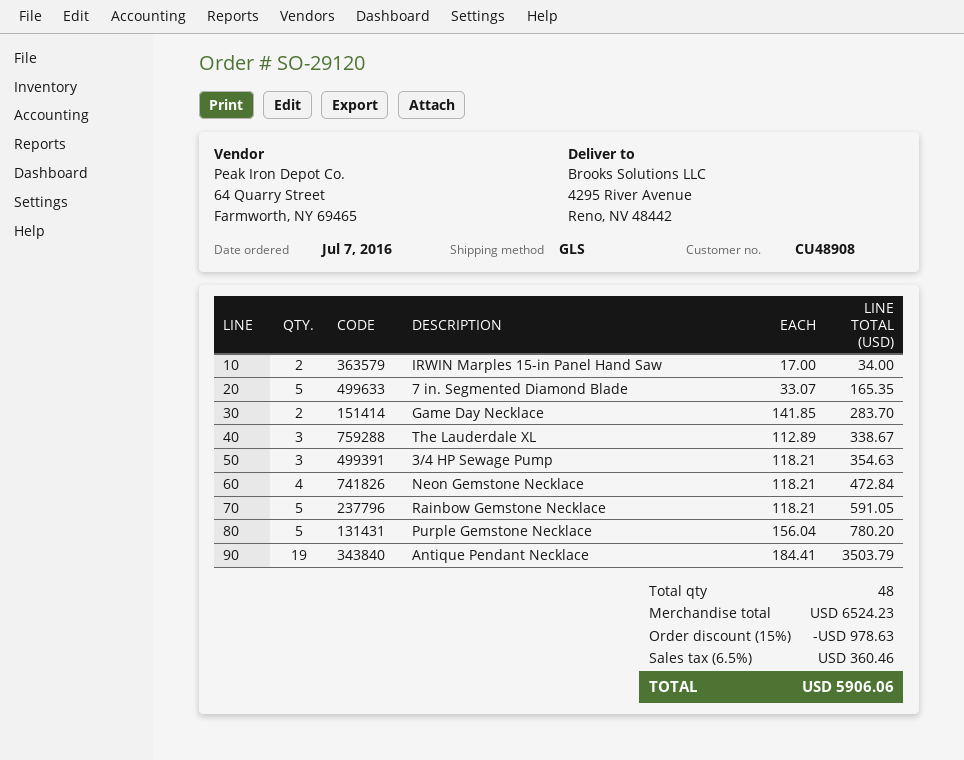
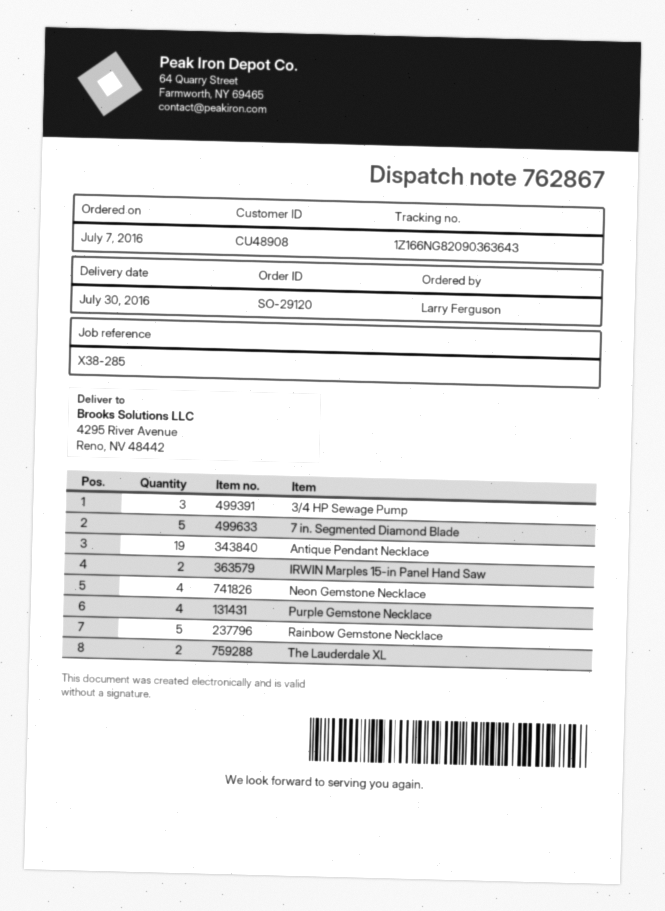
Game Day Necklace: 2 -> none
The Lauderdale XL: 3 -> 2
Purple Gemstone Necklace: 5 -> 4

